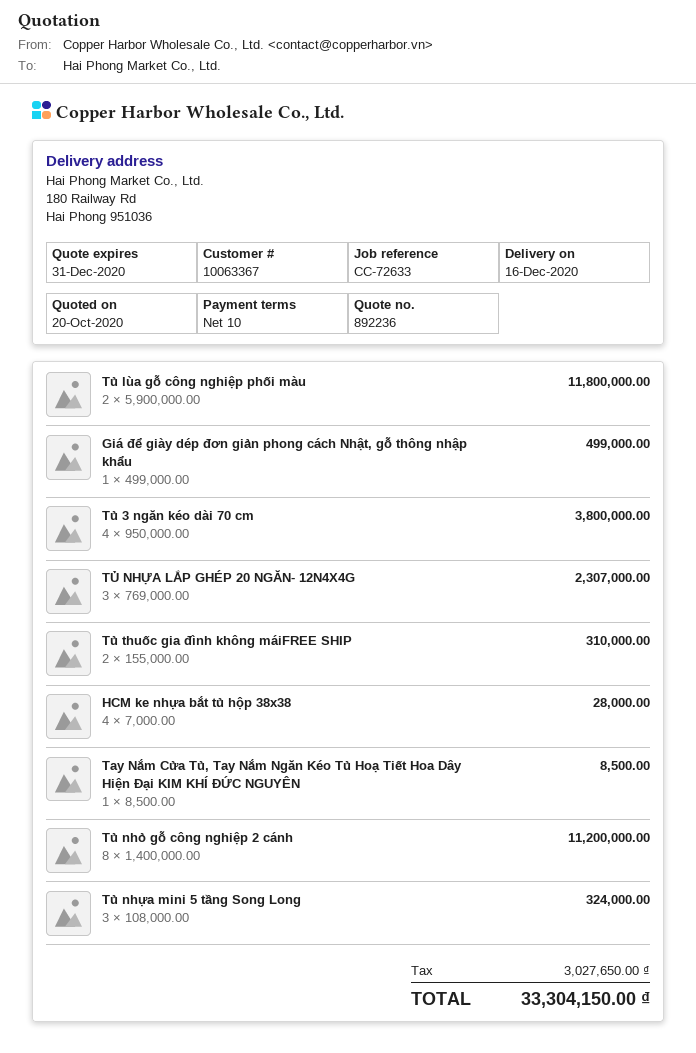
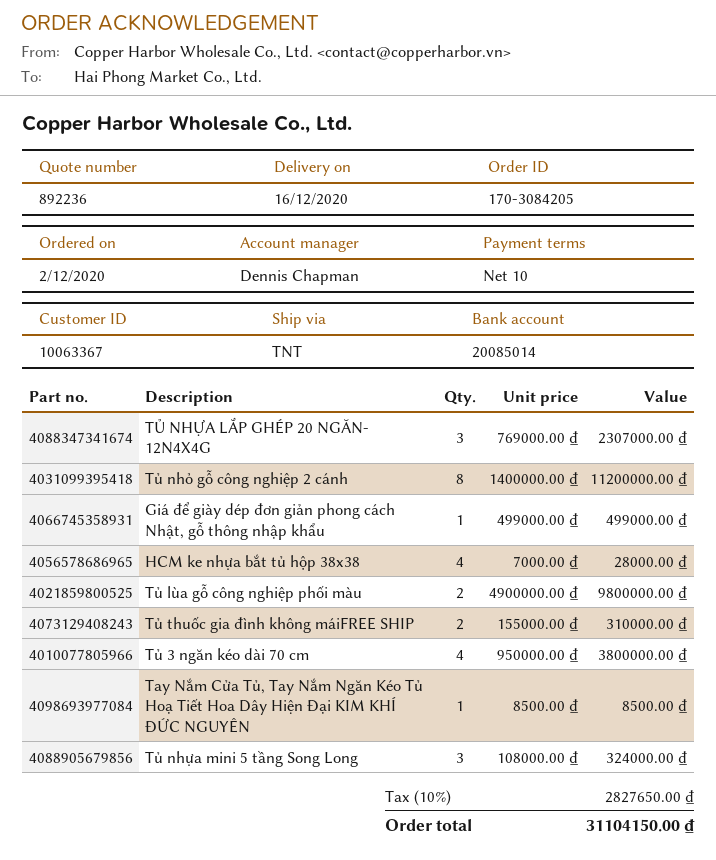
Tủ lùa gỗ công nghiệp phối màu: 2 x 5900000.00 = 11800000.00 -> 2 x 4900000.00 = 9800000.00
tax: 3027650.00 -> 2827650.00
total: 33304150.00 -> 31104150.00

